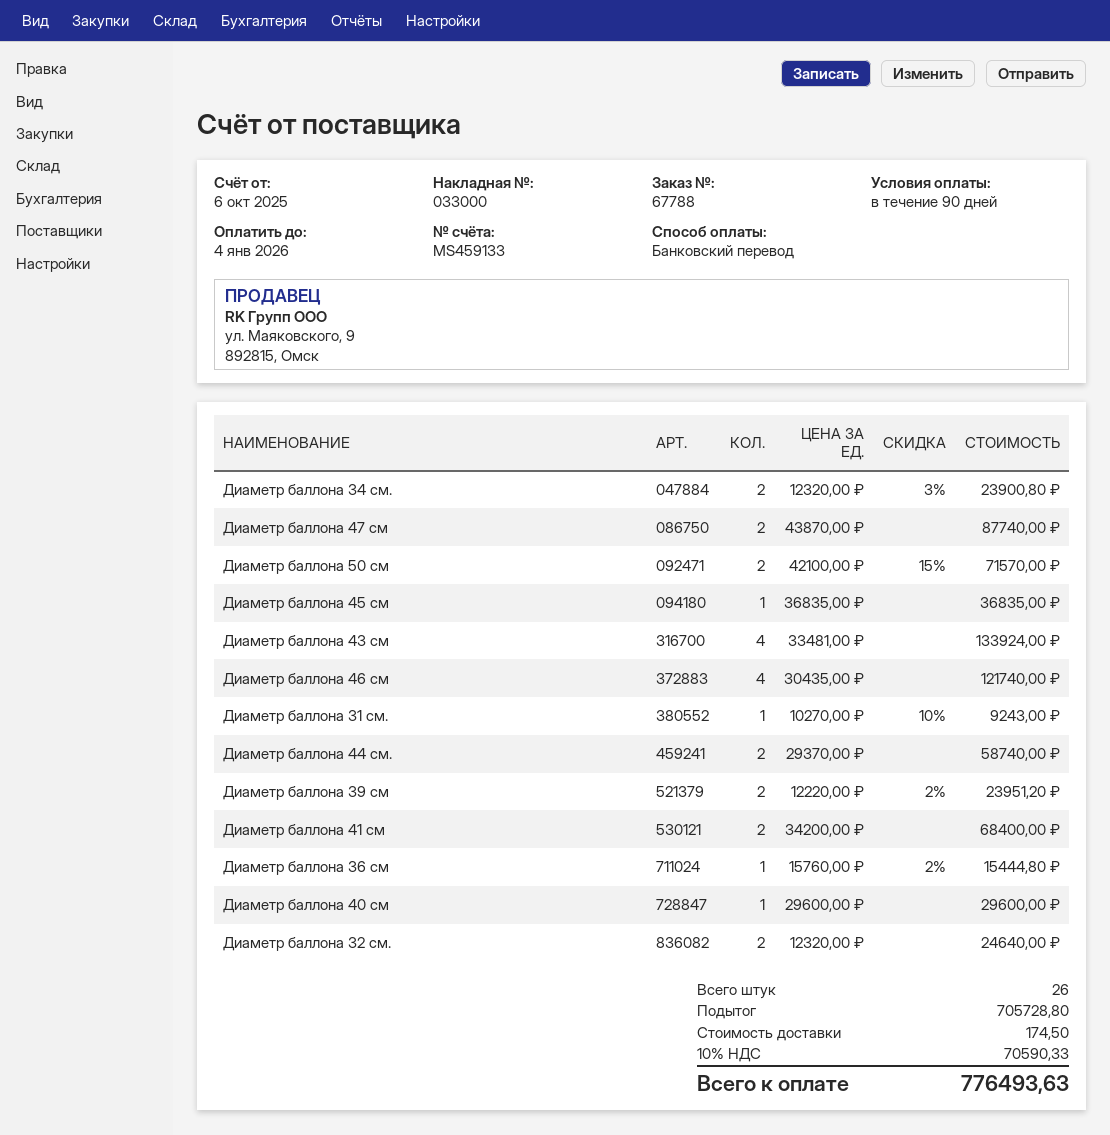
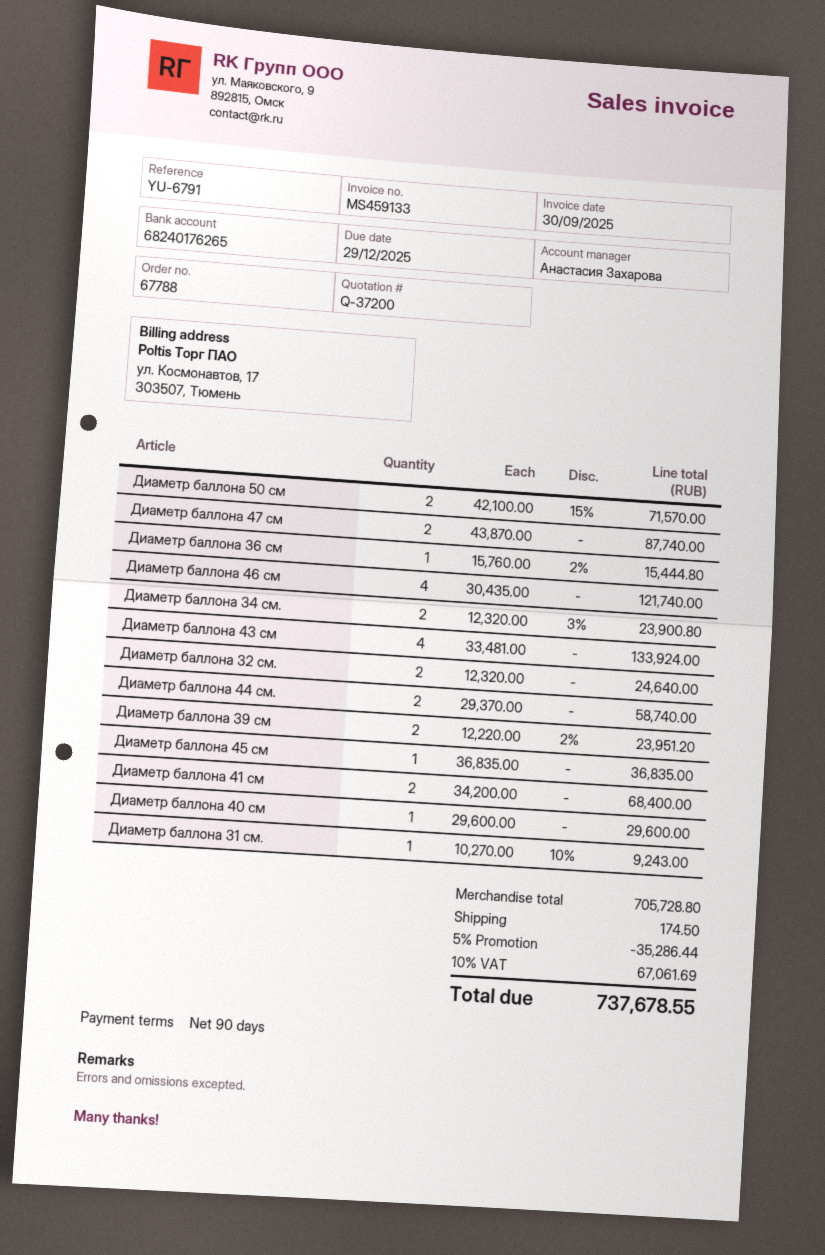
invoice date: 2025-10-06 -> 2025-09-30
due date: 2026-01-04 -> 2025-12-29
discount: none -> 5% = 35286.44
tax: 10% = 70590.33 -> 10% = 67061.69
total: 776493.63 -> 737678.55

